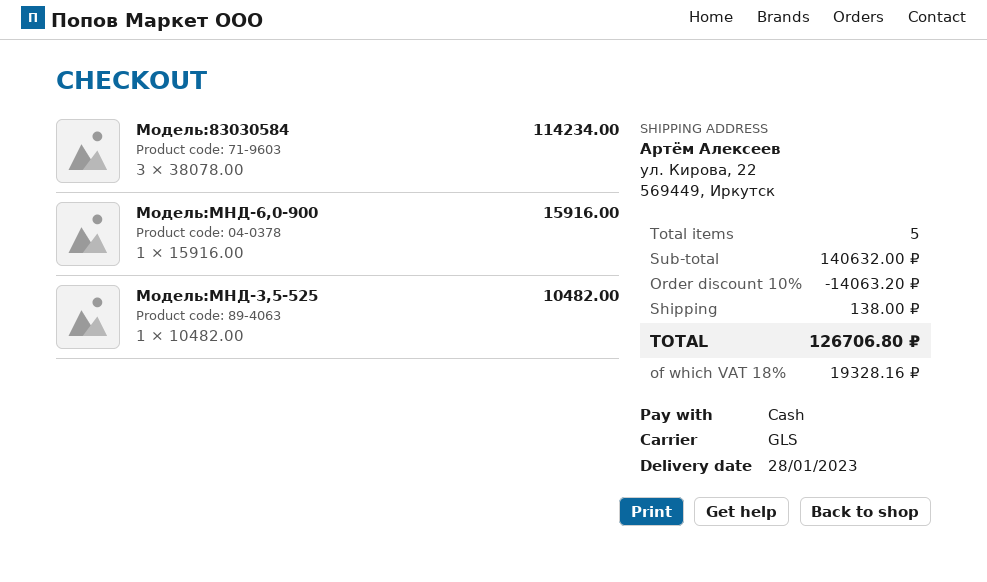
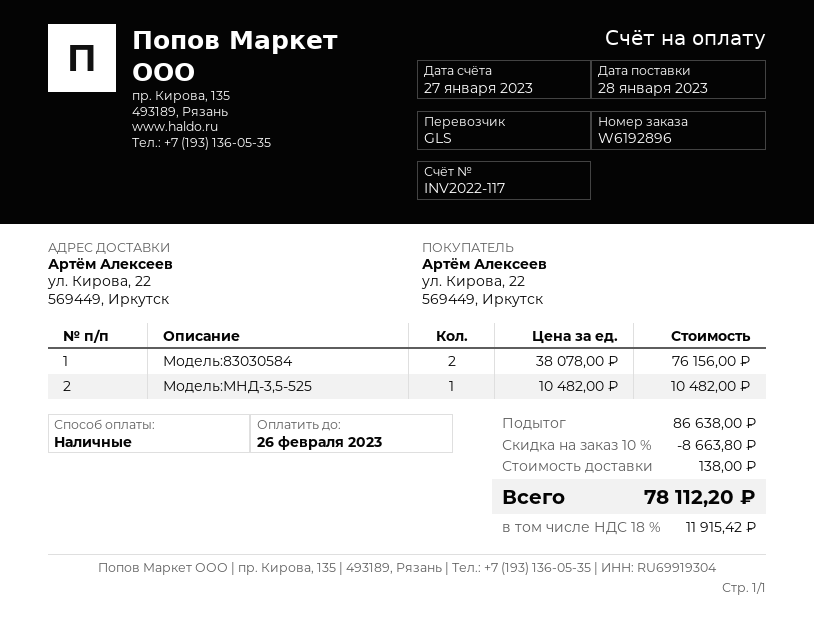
Модель:83030584: 3 x 38078.00 = 114234.00 -> 2 x 38078.00 = 76156.00
Модель:МНД-6,0-900: 1 x 15916.00 = 15916.00 -> none
subtotal: 140632.00 -> 86638.00
discount: 10% = 14063.20 -> 10% = 8663.80
tax: 18% = 19328.16 -> 18% = 11915.42
total: 126706.80 -> 78112.20

